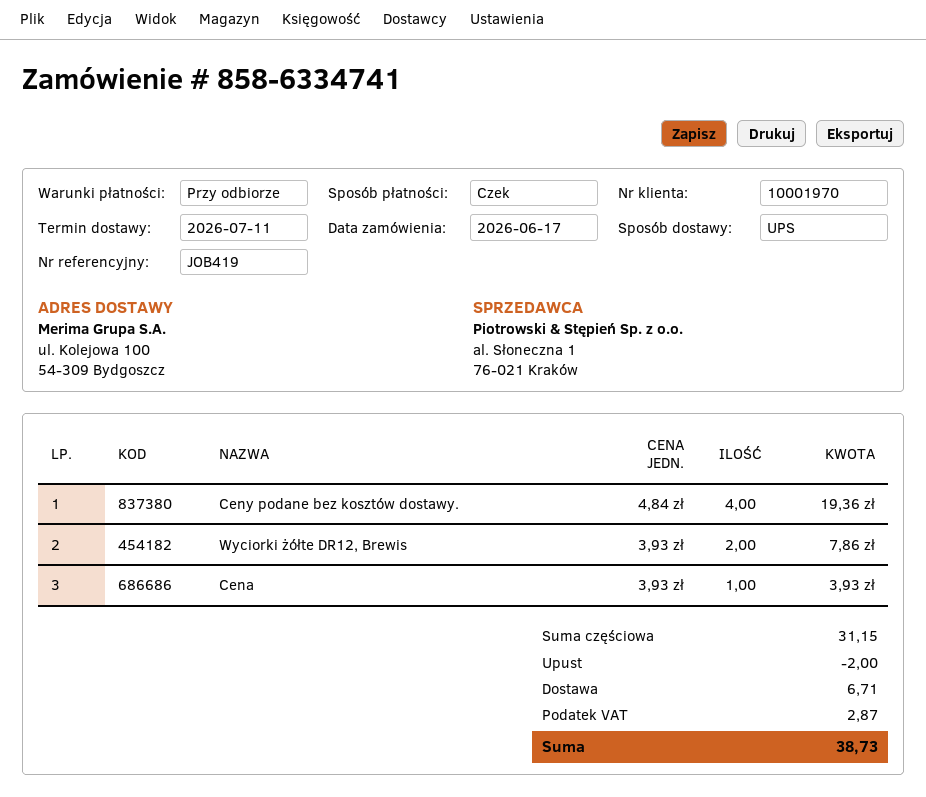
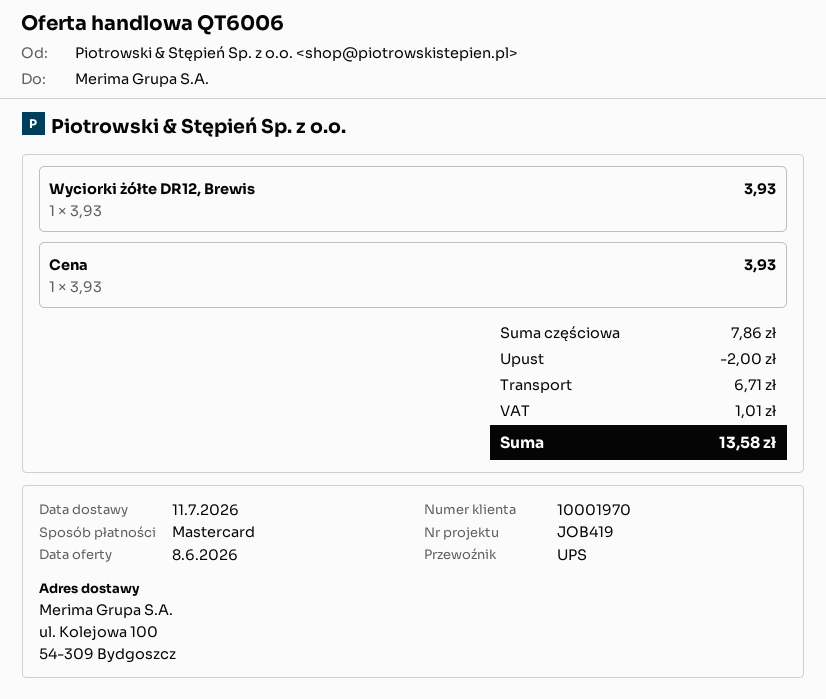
payment method: cheque -> Mastercard
Ceny podane bez kosztów dostawy.: 4 x 4.84 = 19.36 -> none
Wyciorki żółte DR12, Brewis: 2 x 3.93 = 7.86 -> 1 x 3.93 = 3.93
subtotal: 31.15 -> 7.86
tax: 2.87 -> 1.01
total: 38.73 -> 13.58

